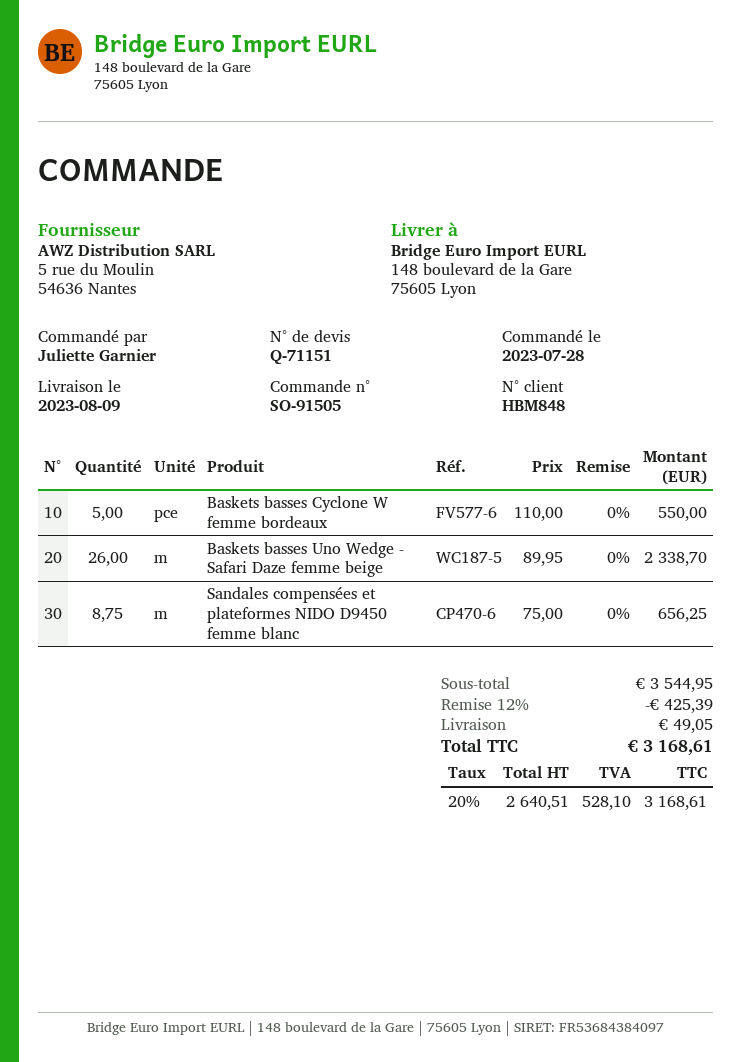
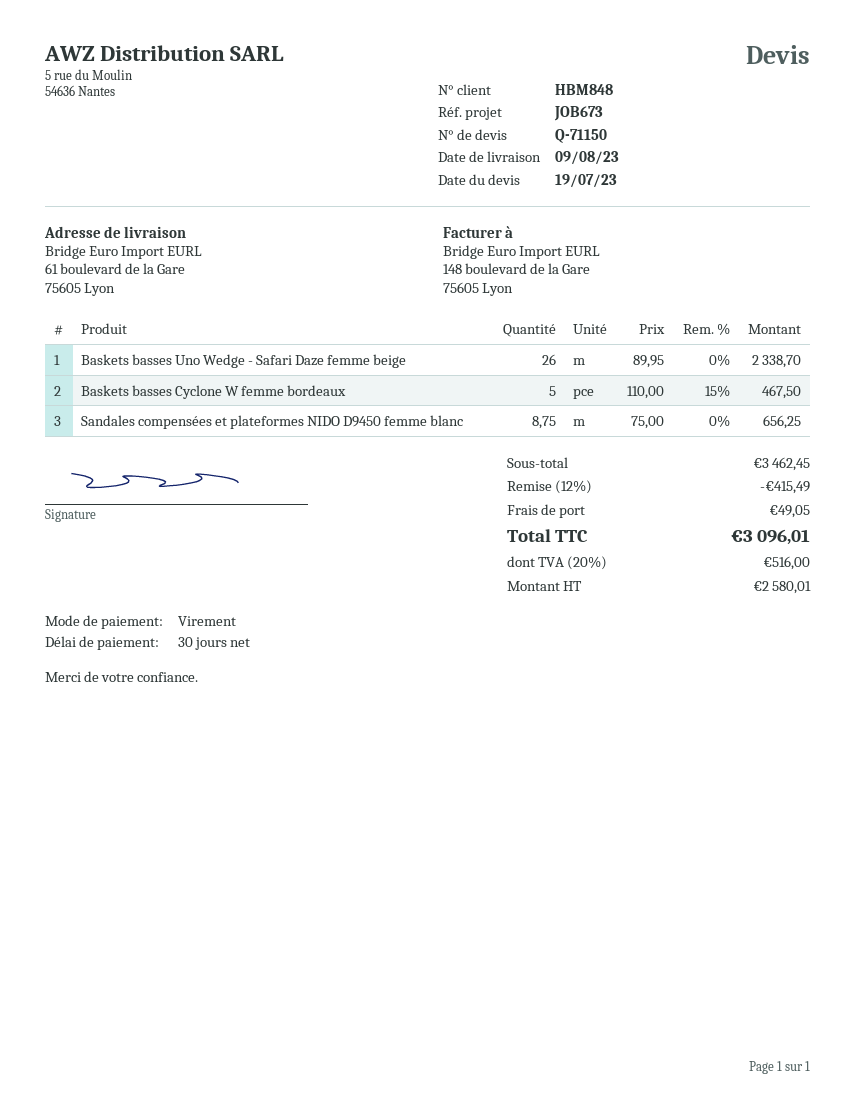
quote number: Q-71151 -> Q-71150
ship to: 148 boulevard de la Gare, 75605 Lyon -> 61 boulevard de la Gare, 75605 Lyon
Baskets basses Cyclone W femme bordeaux: 5 x 110.00 = 550.00 -> 5 x 110.00 - 15% = 467.50
subtotal: 3544.95 -> 3462.45
discount: 12% = 425.39 -> 12% = 415.49
net: 2640.51 -> 2580.01
tax: 20% = 528.10 -> 20% = 516.00
total: 3168.61 -> 3096.01

